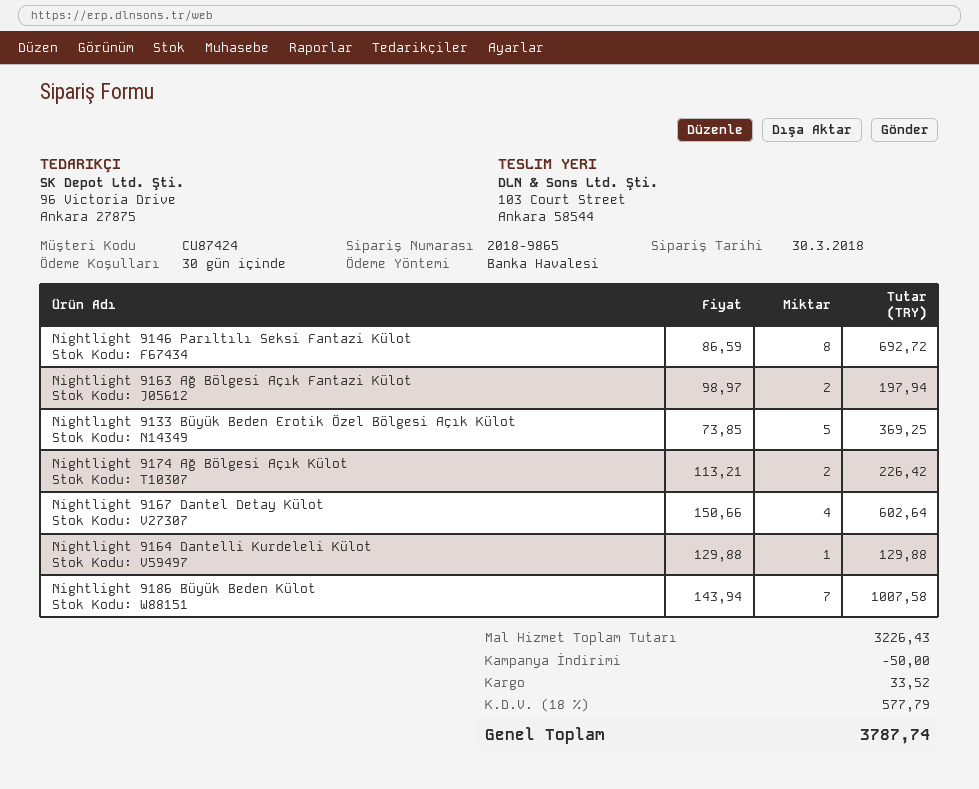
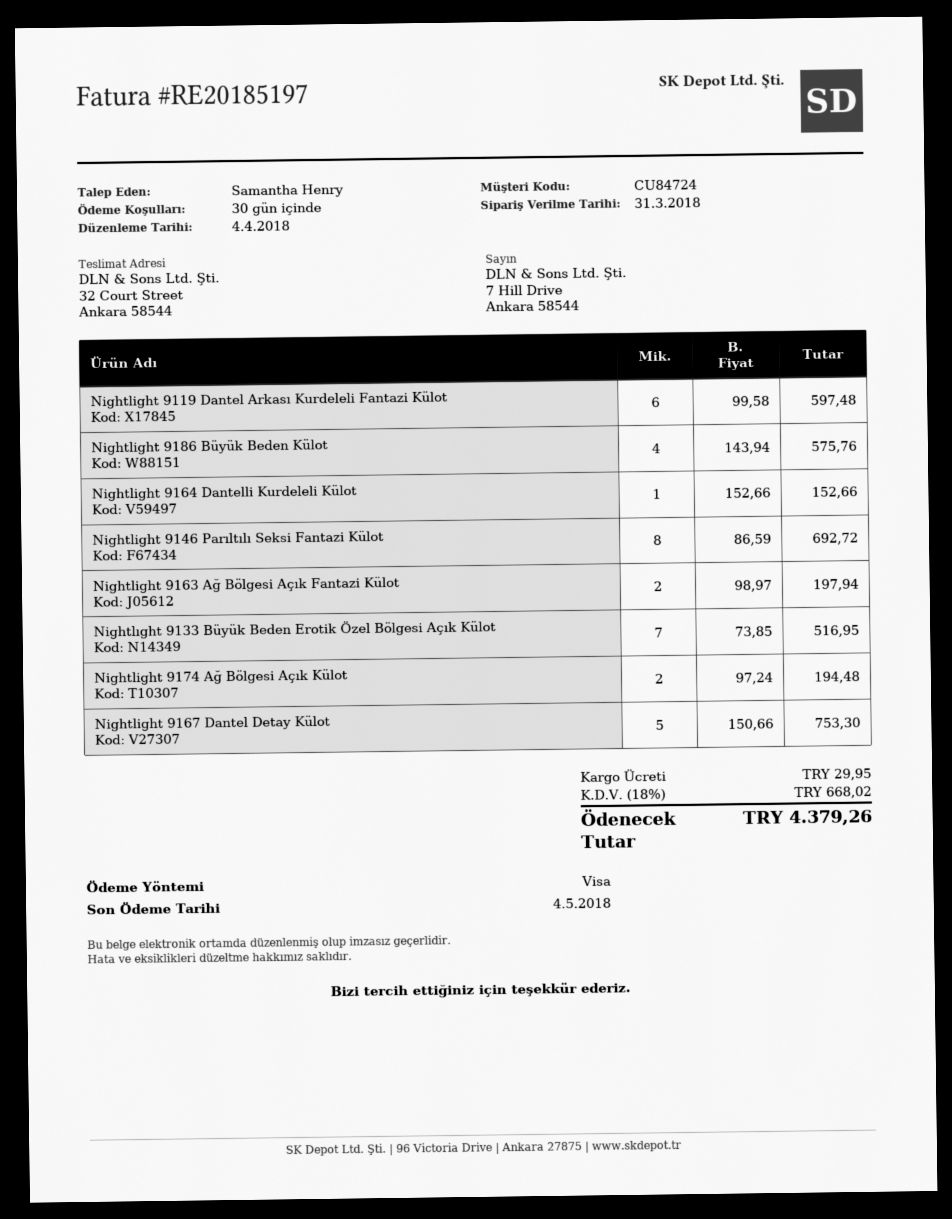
order date: 2018-03-30 -> 2018-03-31
customer number: CU87424 -> CU84724
payment method: bank transfer -> Visa
ship to: 103 Court Street, Ankara 58544 -> 32 Court Street, Ankara 58544
Nightlıght 9133 Büyük Beden Erotik Özel Bölgesi Açık Külot: 5 x 73.85 = 369.25 -> 7 x 73.85 = 516.95
Nightlight 9174 Ağ Bölgesi Açık Külot: 2 x 113.21 = 226.42 -> 2 x 97.24 = 194.48
Nightlight 9167 Dantel Detay Külot: 4 x 150.66 = 602.64 -> 5 x 150.66 = 753.30
Nightlight 9164 Dantelli Kurdeleli Külot: 1 x 129.88 = 129.88 -> 1 x 152.66 = 152.66
Nightlight 9186 Büyük Beden Külot: 7 x 143.94 = 1007.58 -> 4 x 143.94 = 575.76
Nightlight 9119 Dantel Arkası Kurdeleli Fantazi Külot: none -> 6 x 99.58 = 597.48
discount: 50.00 -> none
shipping: 33.52 -> 29.95
tax: 18% = 577.79 -> 18% = 668.02
total: 3787.74 -> 4379.26

